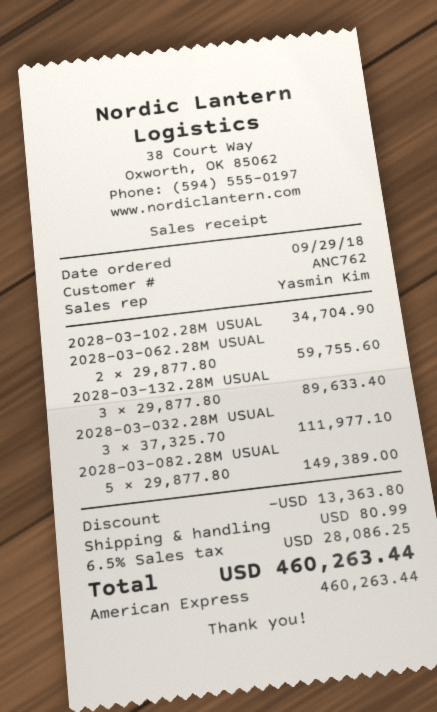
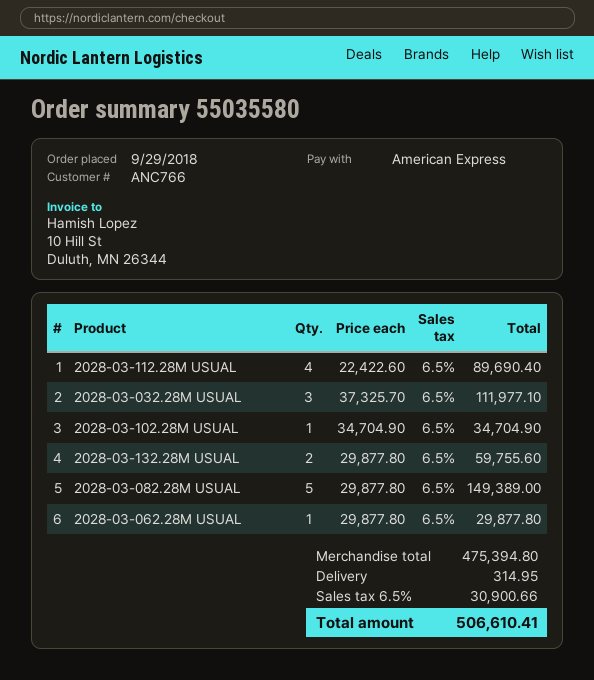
customer number: ANC762 -> ANC766
2028-03-062.28M USUAL: 2 x 29877.80 = 59755.60 -> 1 x 29877.80 = 29877.80
2028-03-132.28M USUAL: 3 x 29877.80 = 89633.40 -> 2 x 29877.80 = 59755.60
2028-03-112.28M USUAL: none -> 4 x 22422.60 = 89690.40
discount: 13363.80 -> none
shipping: 80.99 -> 314.95
tax: 6.5% = 28086.25 -> 6.5% = 30900.66
total: 460263.44 -> 506610.41

